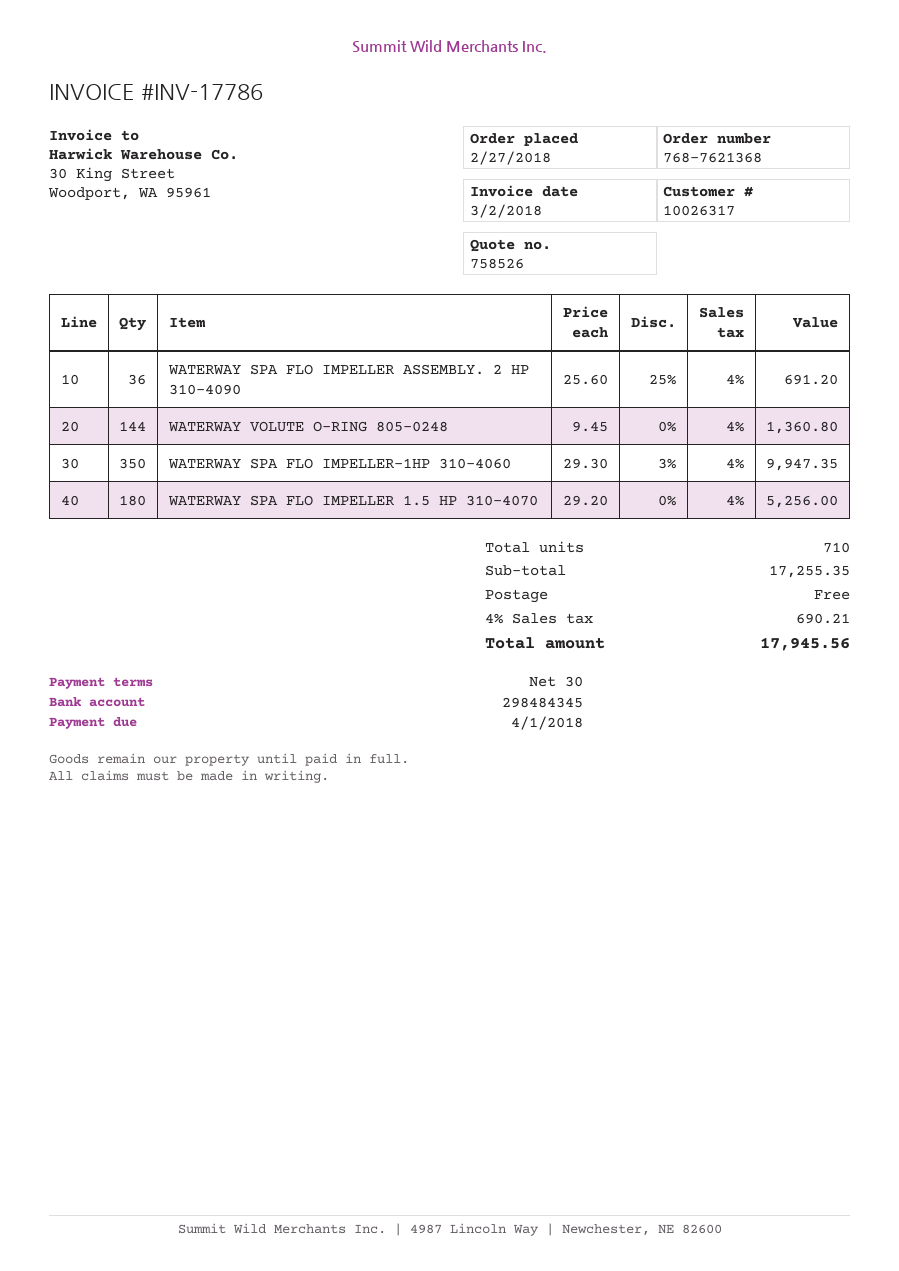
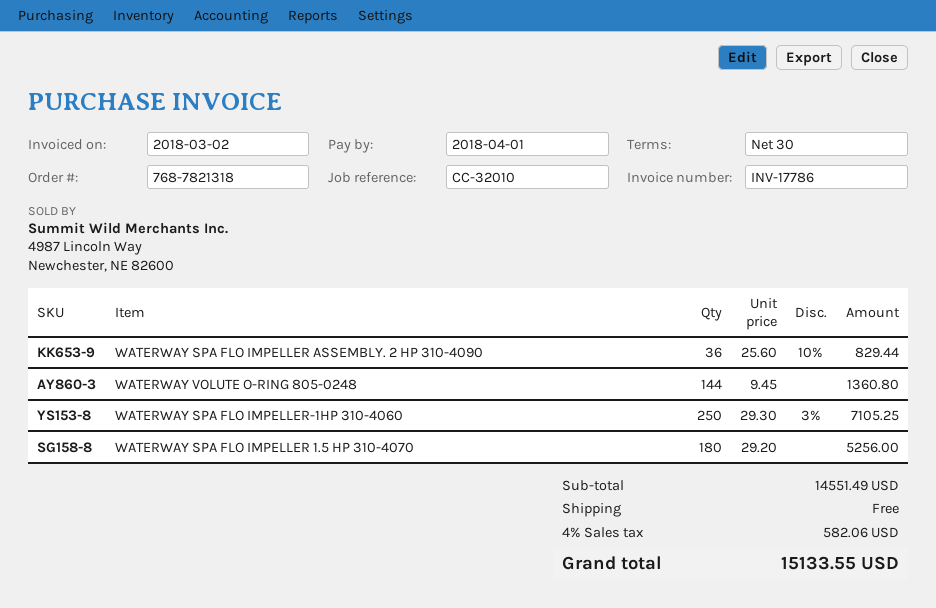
order number: 768-7621368 -> 768-7821318
WATERWAY SPA FLO IMPELLER ASSEMBLY. 2 HP 310-4090: 36 x 25.60 - 25% = 691.20 -> 36 x 25.60 - 10% = 829.44
WATERWAY SPA FLO IMPELLER-1HP 310-4060: 350 x 29.30 - 3% = 9947.35 -> 250 x 29.30 - 3% = 7105.25
subtotal: 17255.35 -> 14551.49
tax: 4% = 690.21 -> 4% = 582.06
total: 17945.56 -> 15133.55

